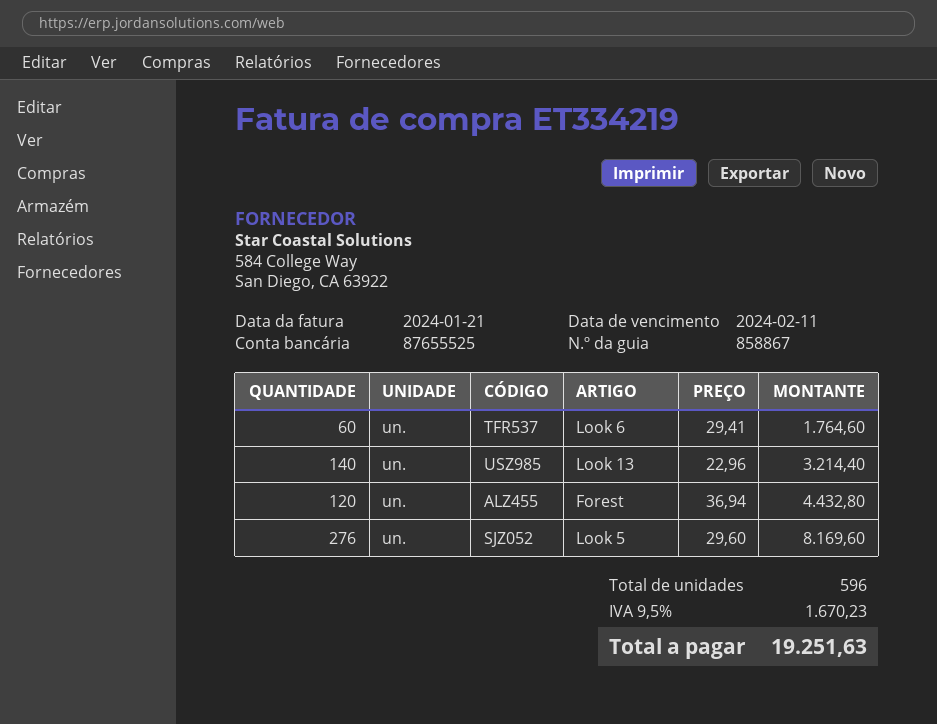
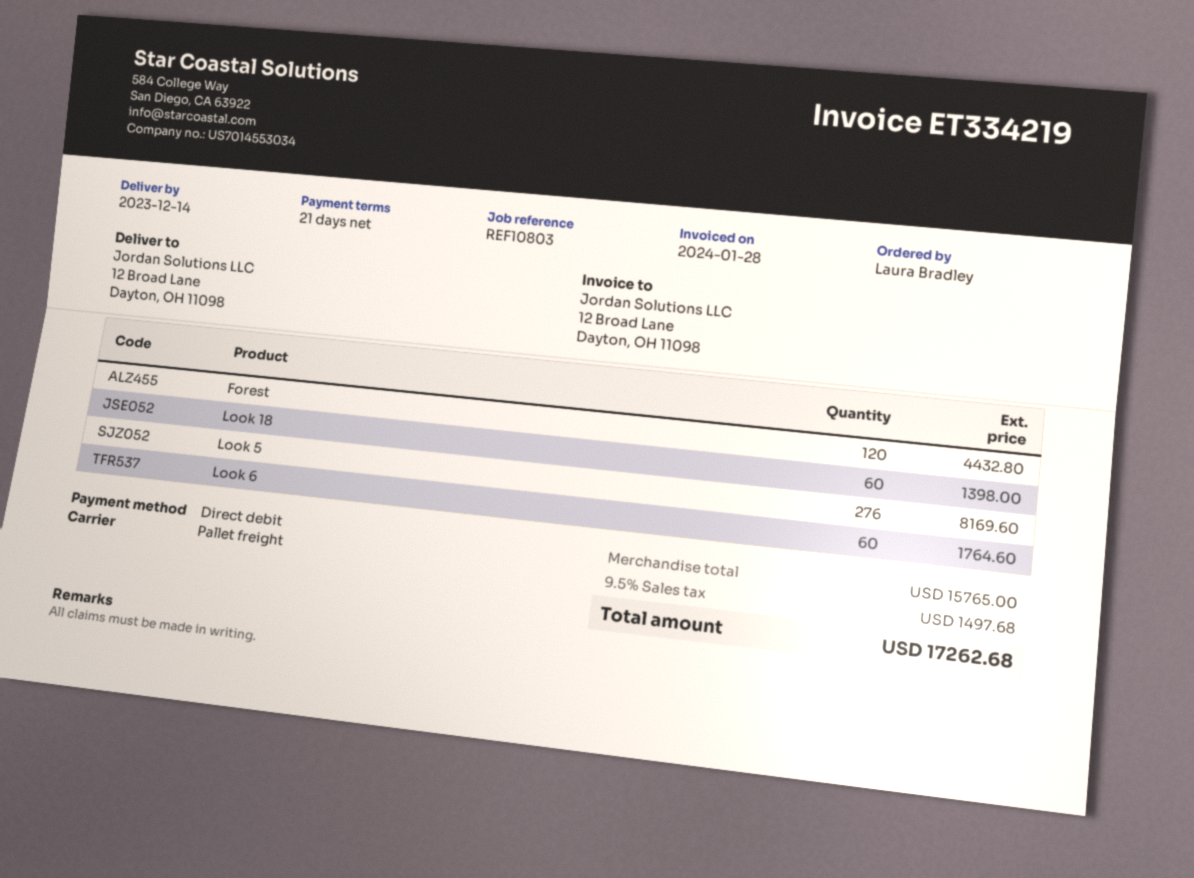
invoice date: 2024-01-21 -> 2024-01-28
Look 13: 140 for 3214.40 -> none
Look 18: none -> 60 for 1398.00
tax: 9.5% = 1670.23 -> 9.5% = 1497.68
total: 19251.63 -> 17262.68

